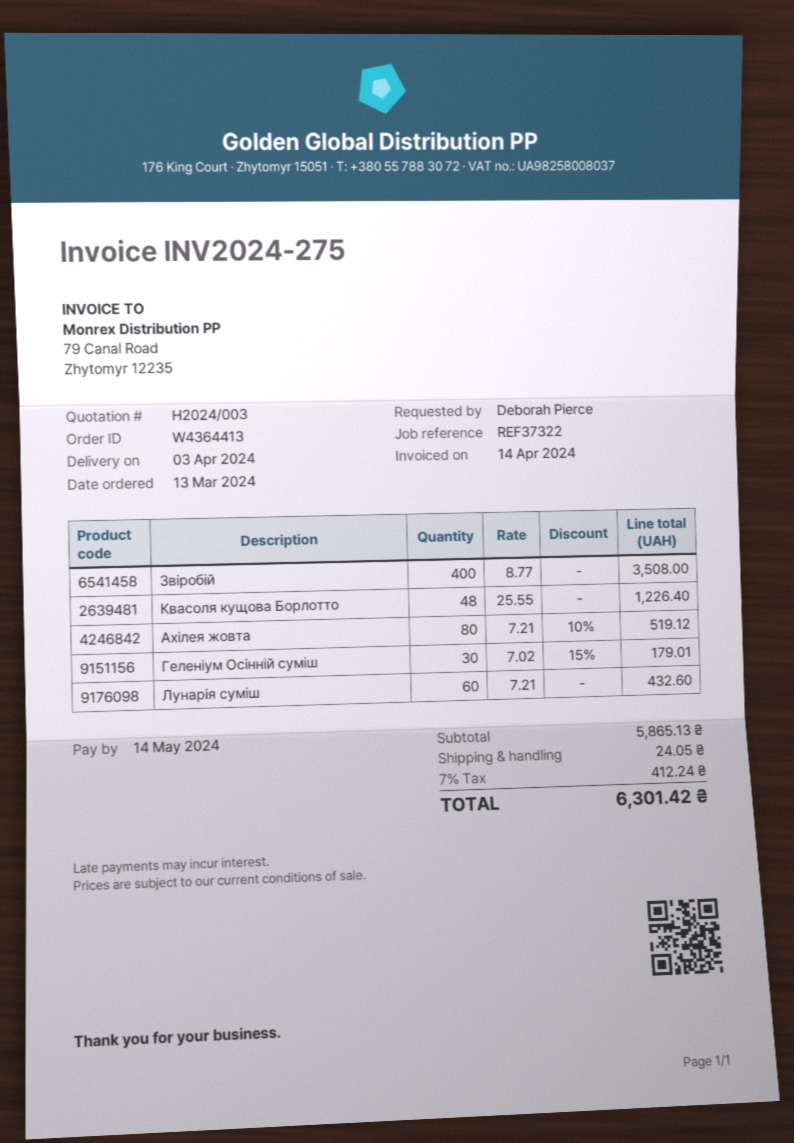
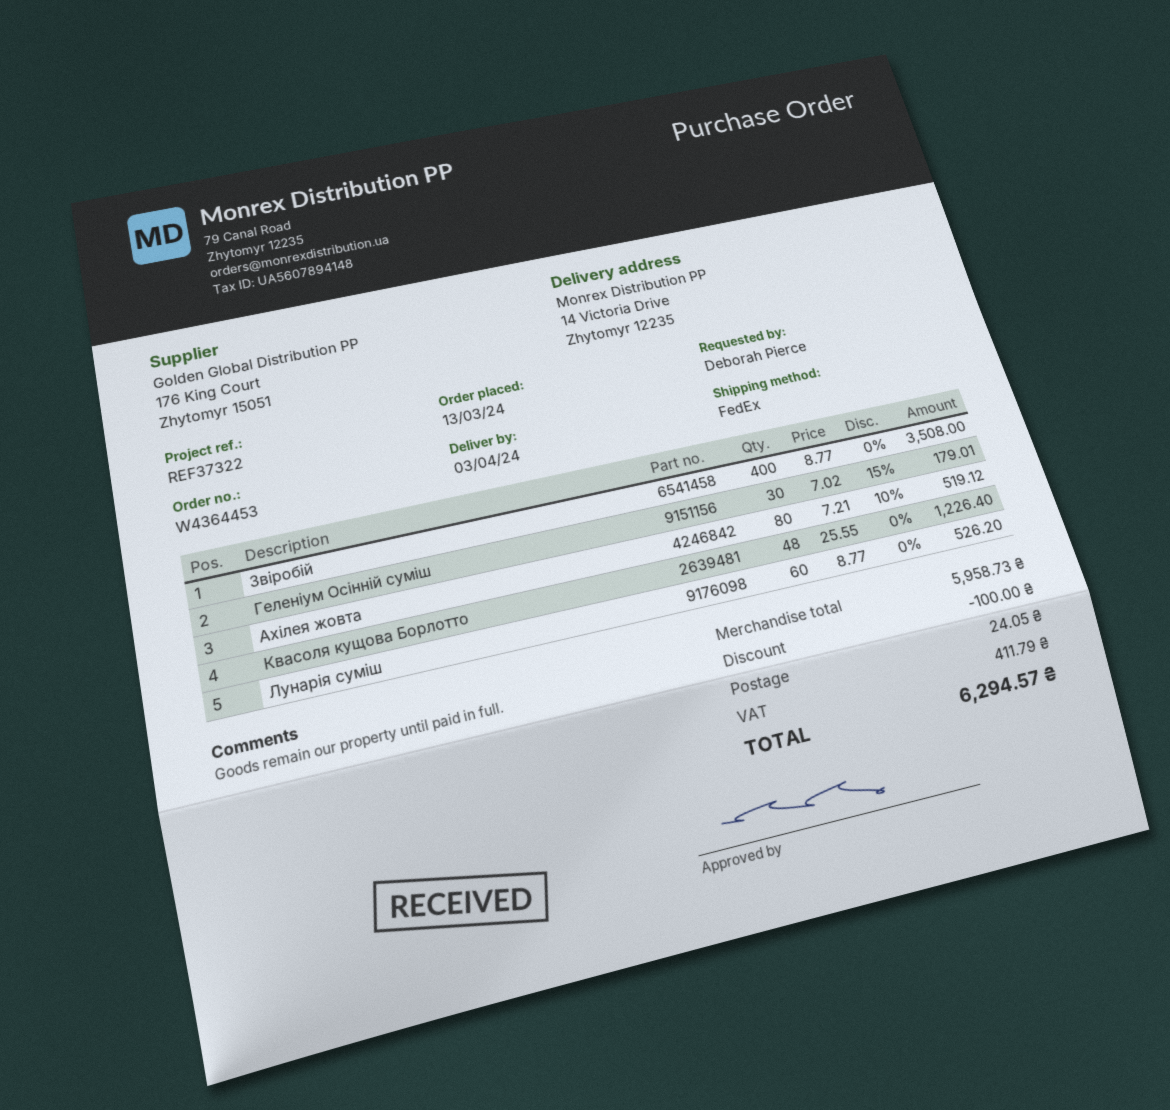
order number: W4364413 -> W4364453
Лунарія суміш: 60 x 7.21 = 432.60 -> 60 x 8.77 = 526.20
subtotal: 5865.13 -> 5958.73
discount: none -> 100.00
tax: 412.24 -> 411.79
total: 6301.42 -> 6294.57

